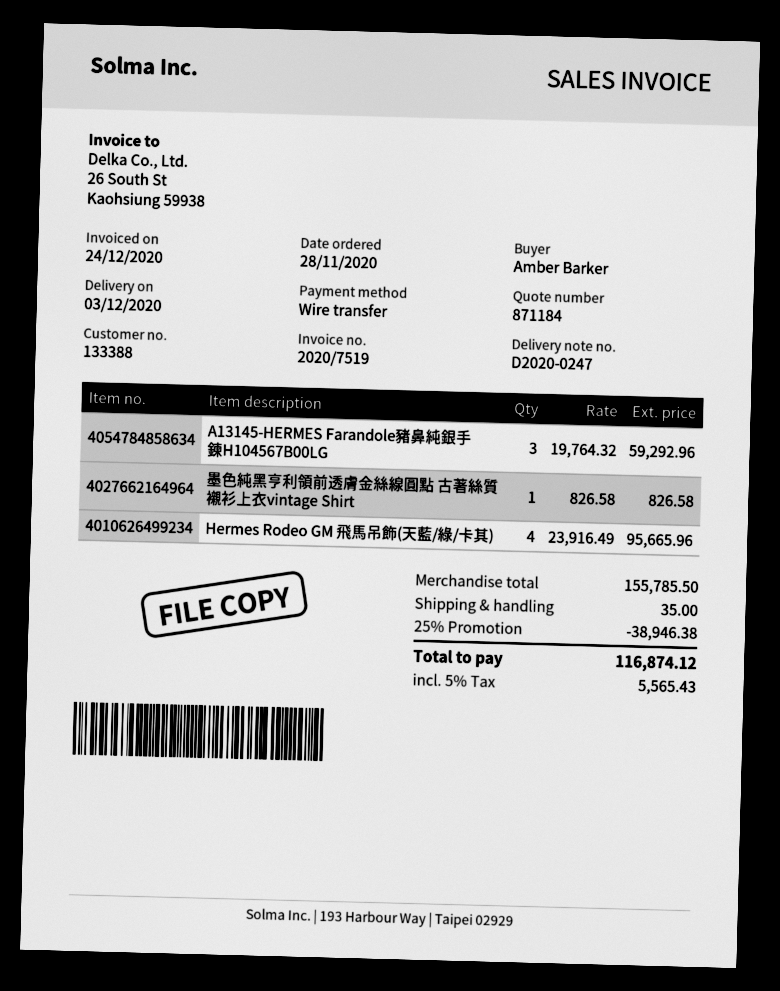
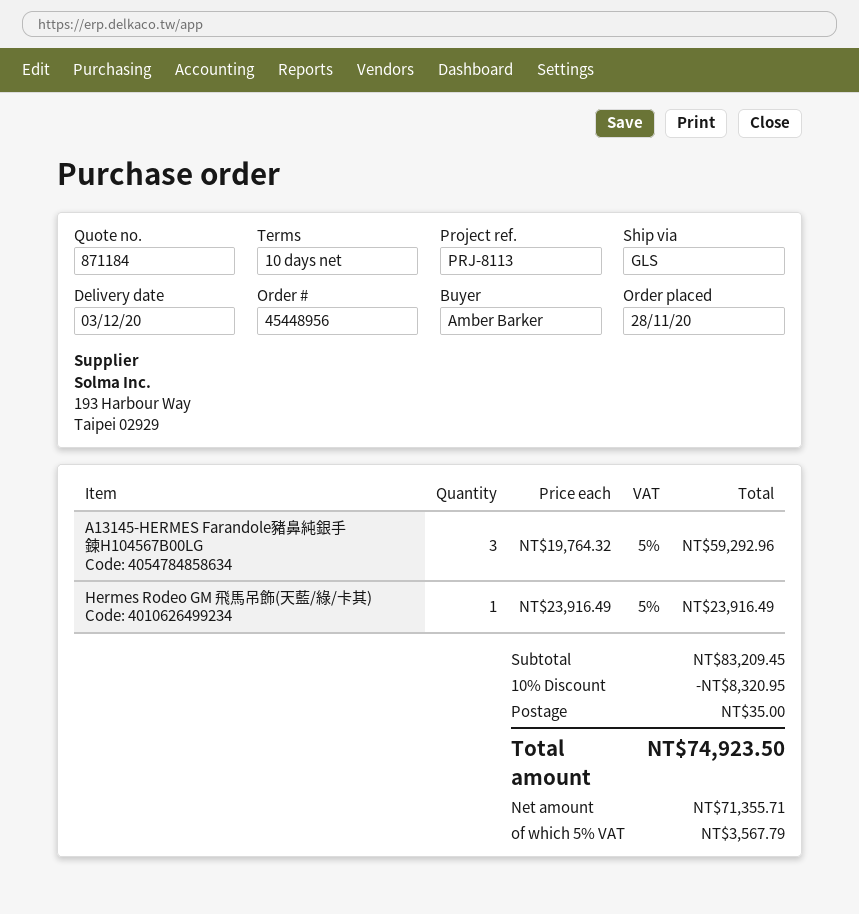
墨色純黑亨利領前透膚金絲線圓點 古著絲質襯衫上衣vintage Shirt: 1 x 826.58 = 826.58 -> none
Hermes Rodeo GM 飛馬吊飾(天藍/綠/卡其): 4 x 23916.49 = 95665.96 -> 1 x 23916.49 = 23916.49
subtotal: 155785.50 -> 83209.45
discount: 25% = 38946.38 -> 10% = 8320.95
tax: 5% = 5565.43 -> 5% = 3567.79
total: 116874.12 -> 74923.50

